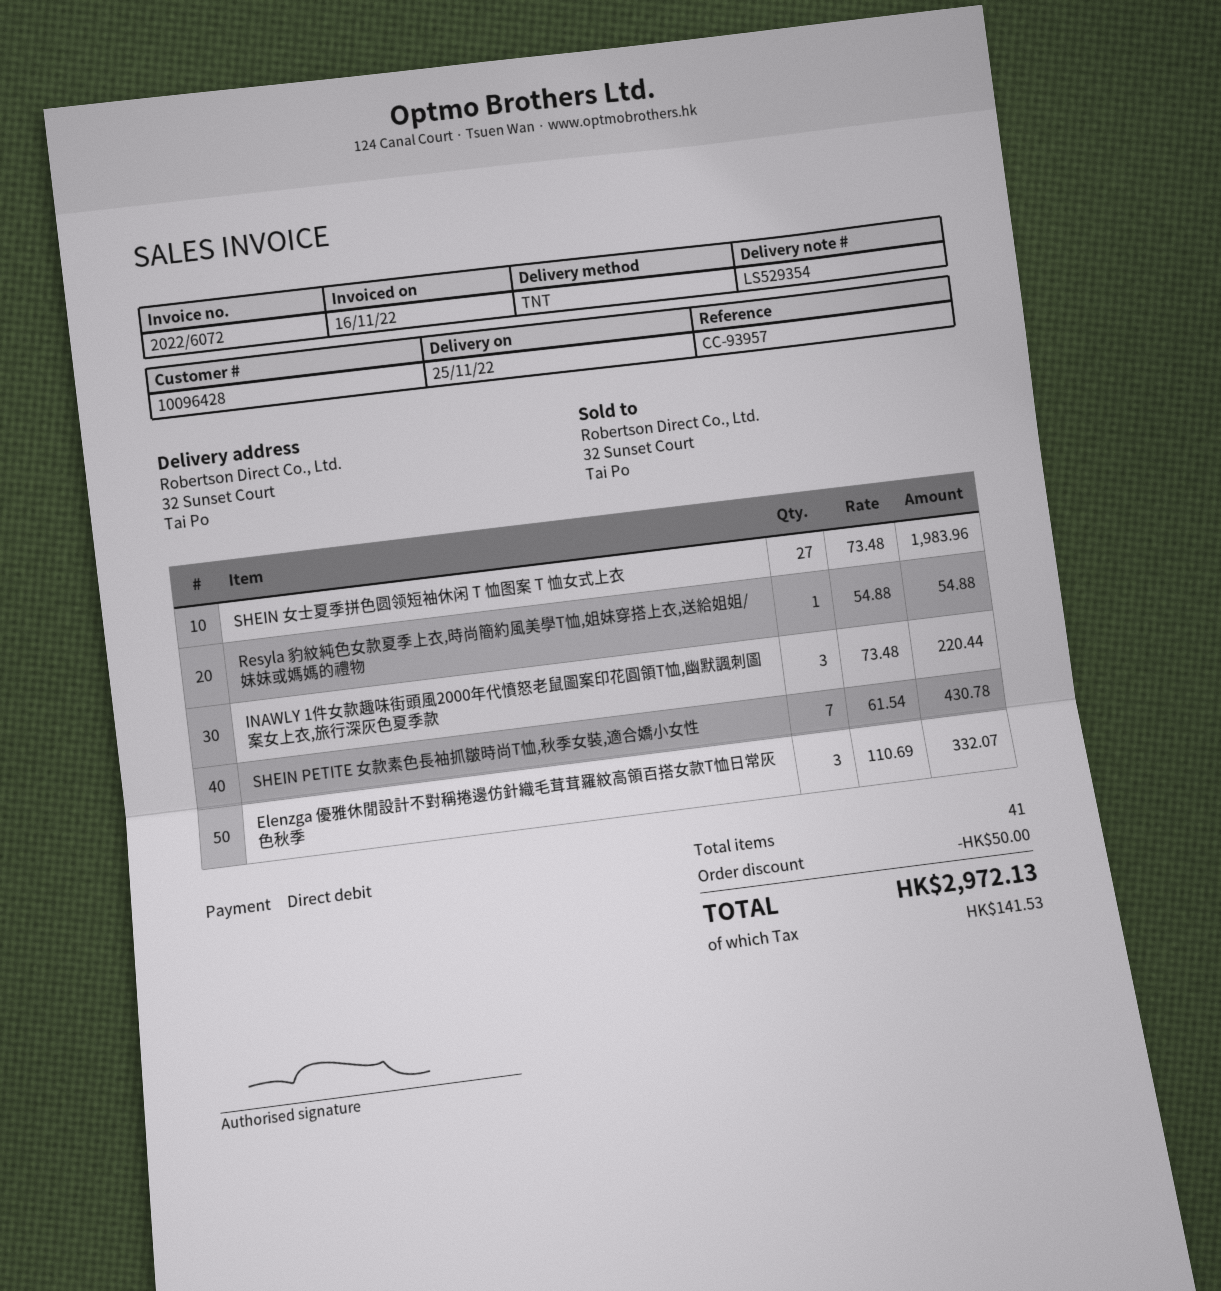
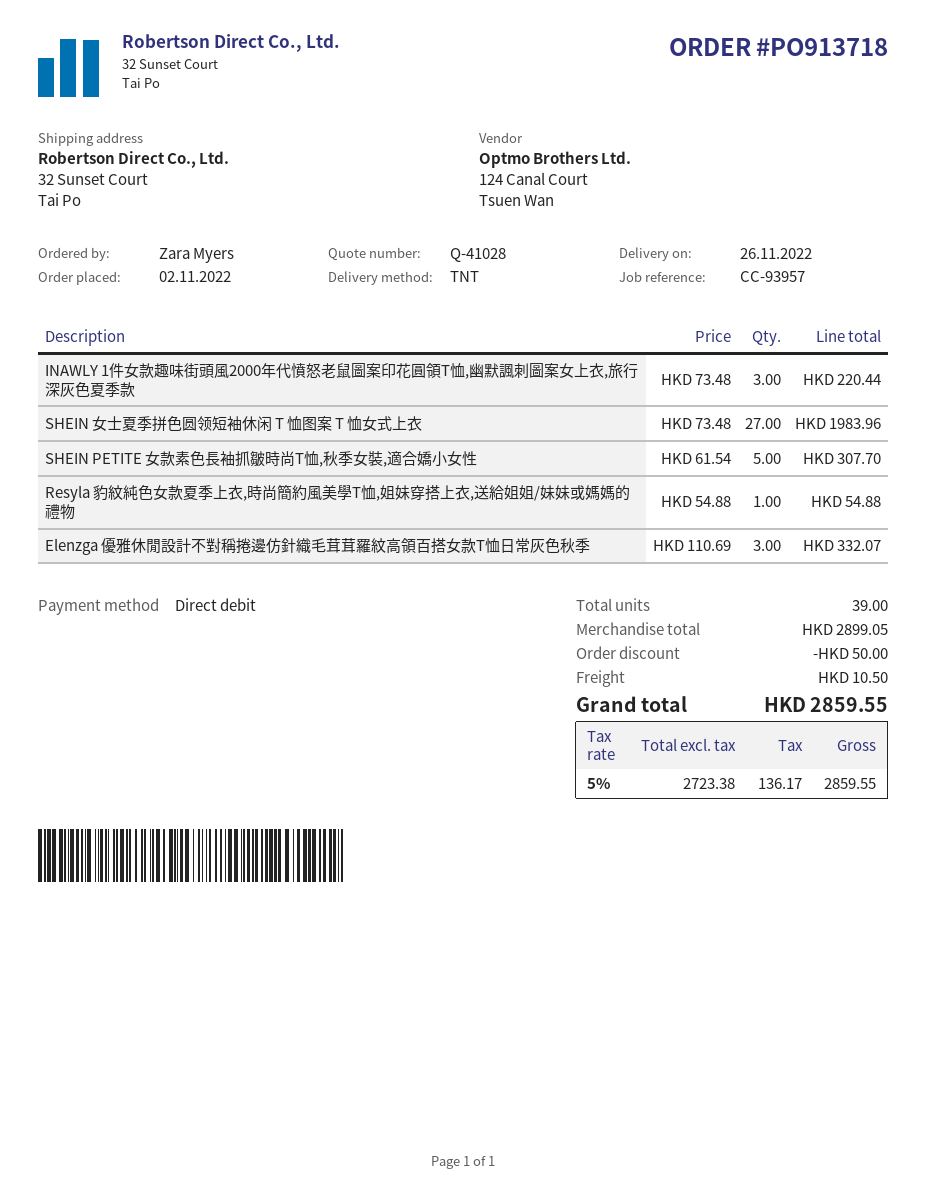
delivery date: 2022-11-25 -> 2022-11-26
SHEIN PETITE 女款素色長袖抓皺時尚T恤,秋季女裝,適合嬌小女性: 7 x 61.54 = 430.78 -> 5 x 61.54 = 307.70
total quantity: 41 -> 39
shipping: none -> 10.50
tax: 141.53 -> 136.17
total: 2972.13 -> 2859.55

